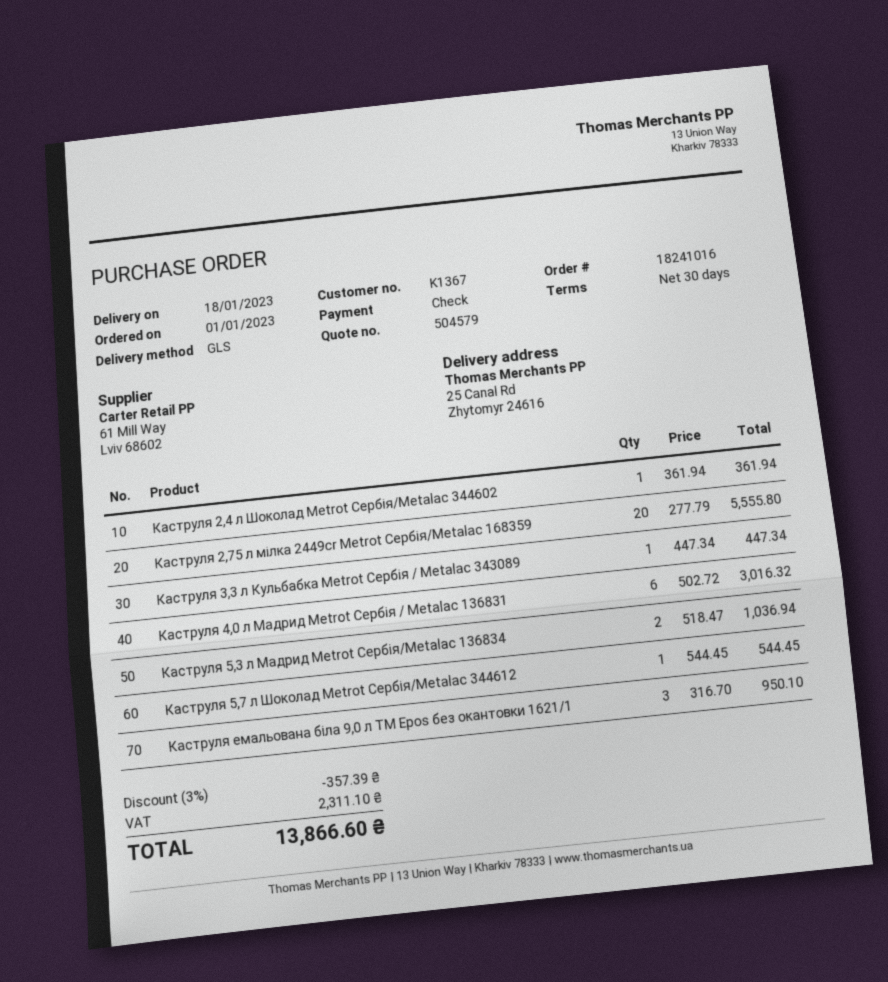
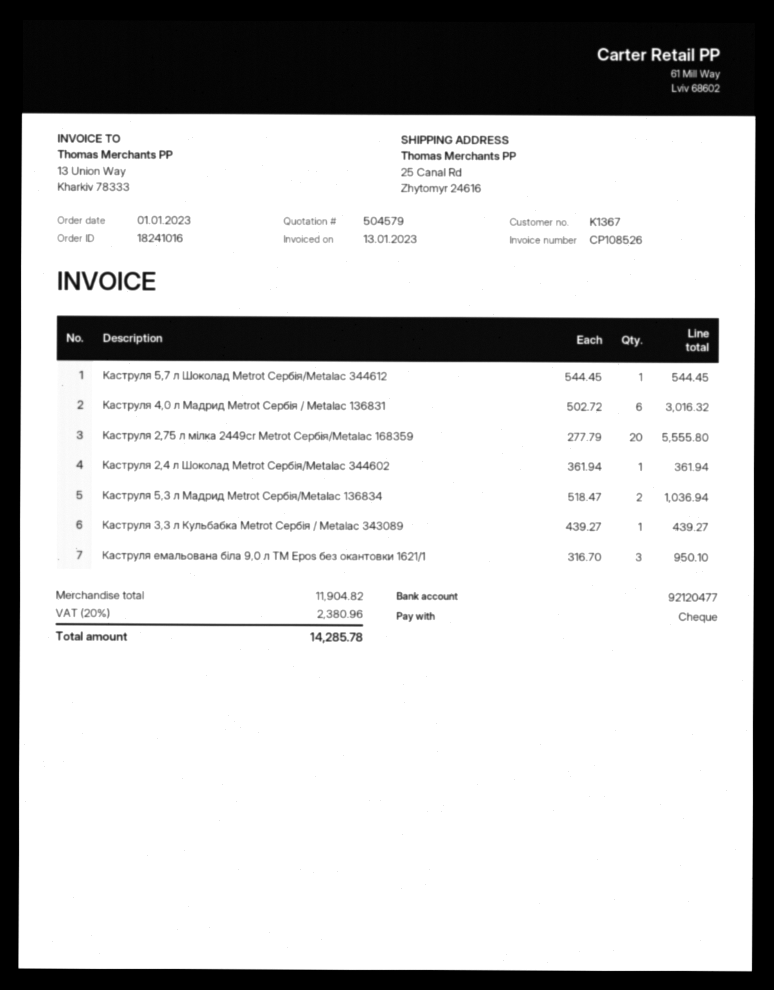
Каструля 3,3 л Кульбабка Metrot Сербія / Metalac 343089: 1 x 447.34 = 447.34 -> 1 x 439.27 = 439.27
discount: 3% = 357.39 -> none
tax: 2311.10 -> 2380.96
total: 13866.60 -> 14285.78

